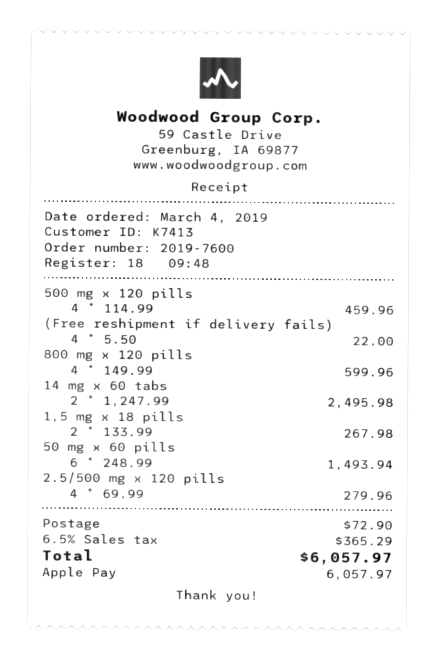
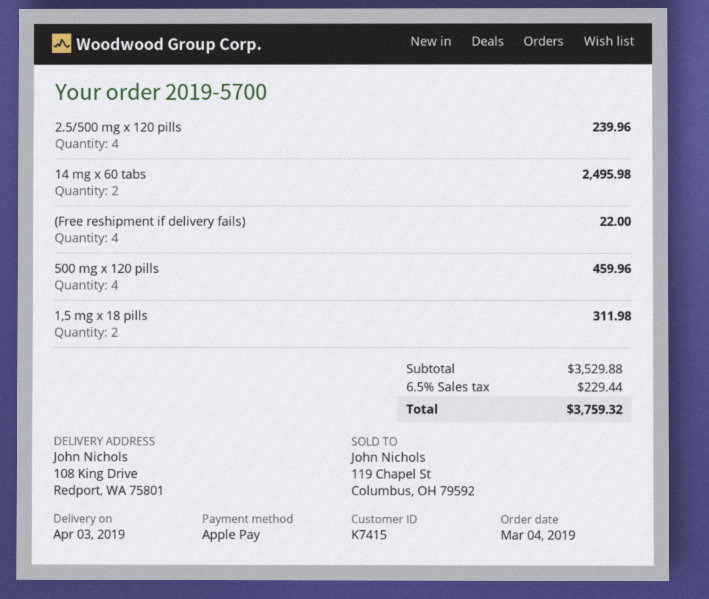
order number: 2019-7600 -> 2019-5700
customer number: K7413 -> K7415
800 mg x 120 pills: 4 for 599.96 -> none
1,5 mg x 18 pills: 2 for 267.98 -> 2 for 311.98
50 mg x 60 pills: 6 for 1493.94 -> none
2.5/500 mg x 120 pills: 4 for 279.96 -> 4 for 239.96
shipping: 72.90 -> none
tax: 6.5% = 365.29 -> 6.5% = 229.44
total: 6057.97 -> 3759.32

